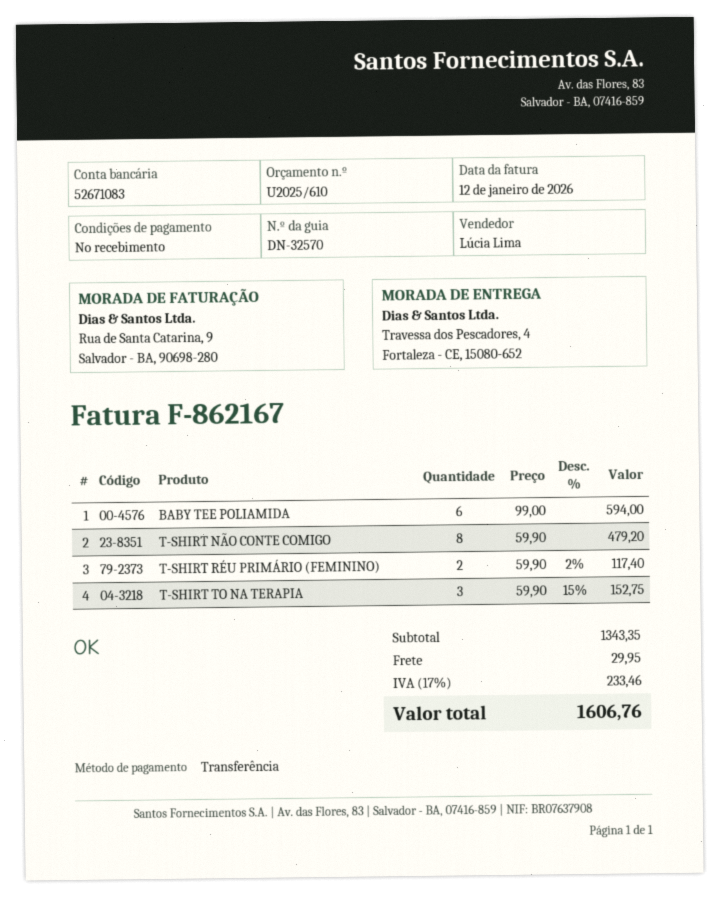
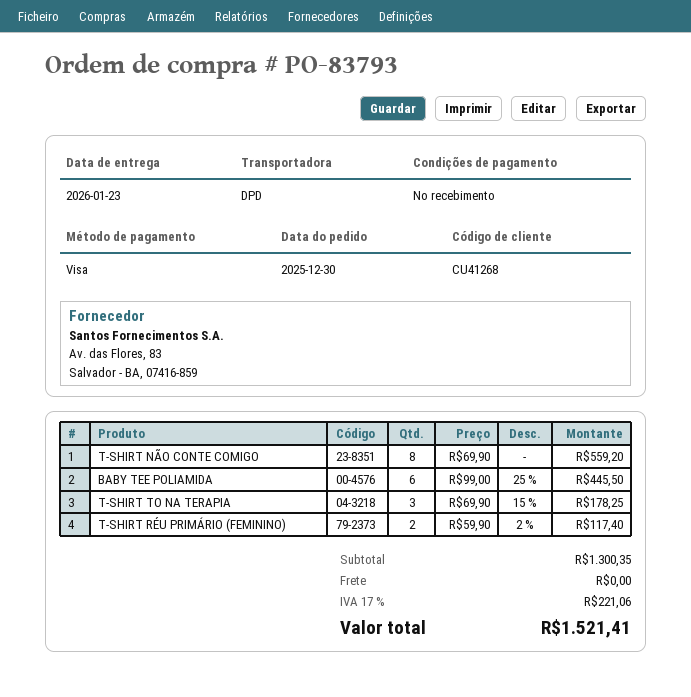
payment method: bank transfer -> Visa
BABY TEE POLIAMIDA: 6 x 99.00 = 594.00 -> 6 x 99.00 - 25% = 445.50
T-SHIRT NÃO CONTE COMIGO: 8 x 59.90 = 479.20 -> 8 x 69.90 = 559.20
T-SHIRT TO NA TERAPIA: 3 x 59.90 - 15% = 152.75 -> 3 x 69.90 - 15% = 178.25
subtotal: 1343.35 -> 1300.35
shipping: 29.95 -> 0.00
tax: 17% = 233.46 -> 17% = 221.06
total: 1606.76 -> 1521.41

